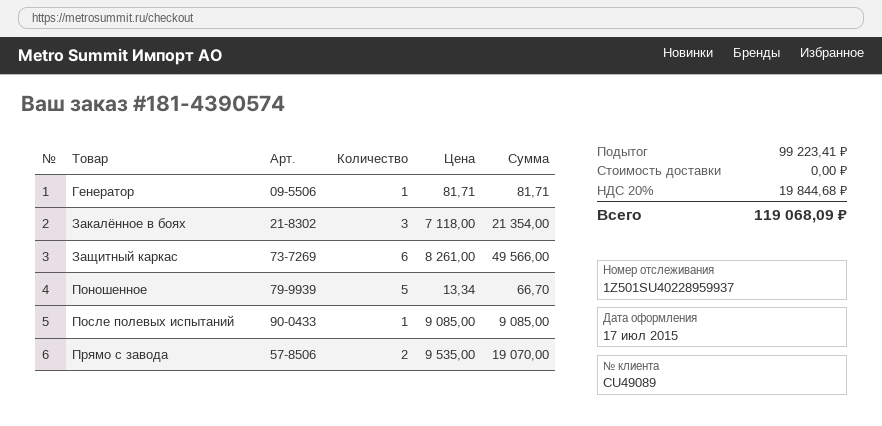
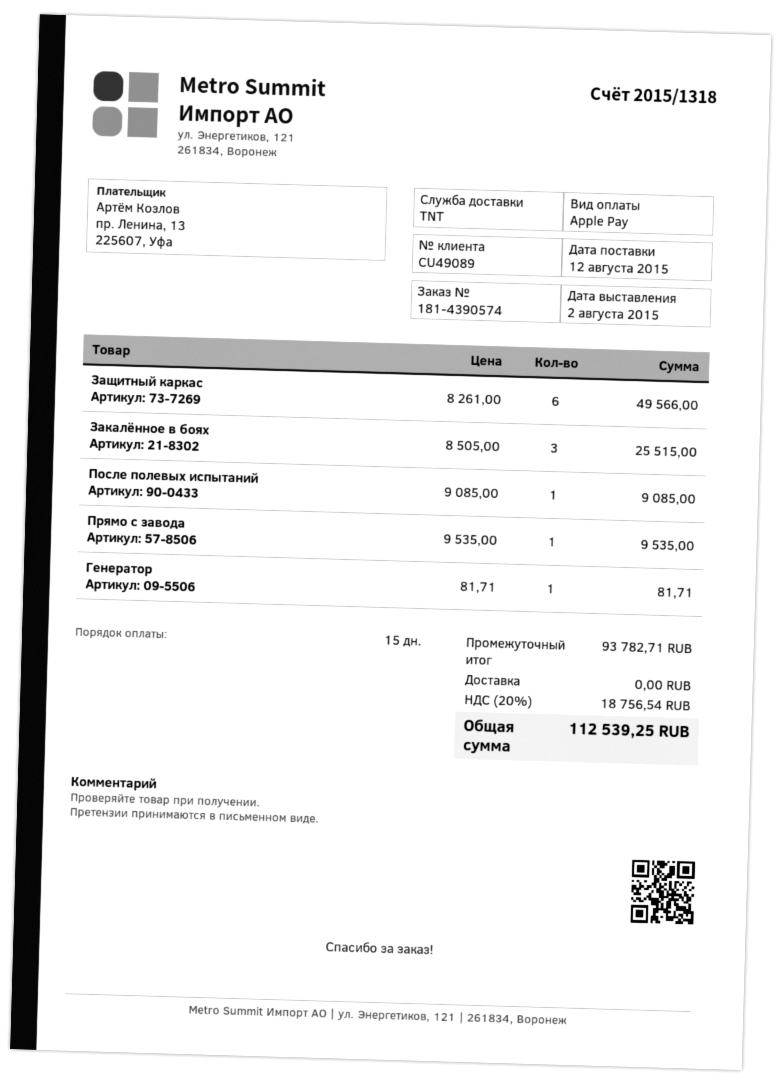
Закалённое в боях: 3 x 7118.00 = 21354.00 -> 3 x 8505.00 = 25515.00
Поношенное: 5 x 13.34 = 66.70 -> none
Прямо с завода: 2 x 9535.00 = 19070.00 -> 1 x 9535.00 = 9535.00
subtotal: 99223.41 -> 93782.71
tax: 20% = 19844.68 -> 20% = 18756.54
total: 119068.09 -> 112539.25

